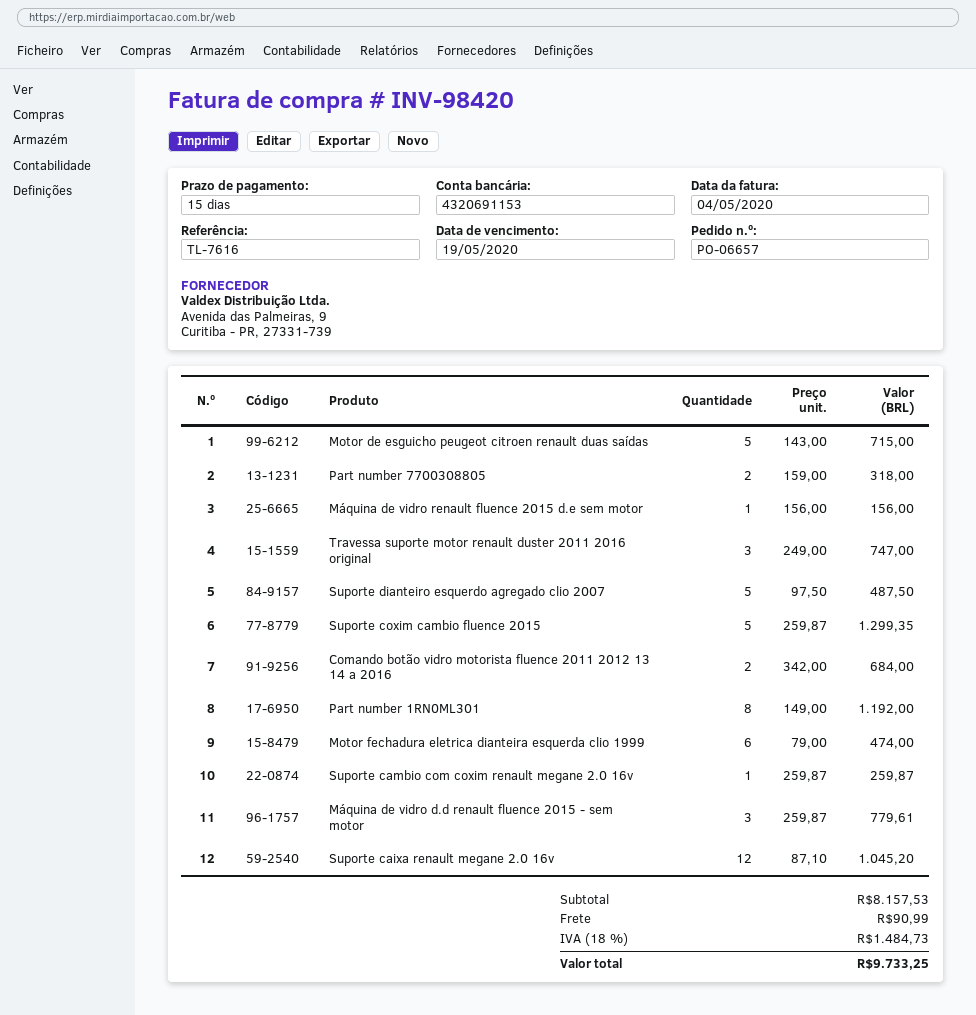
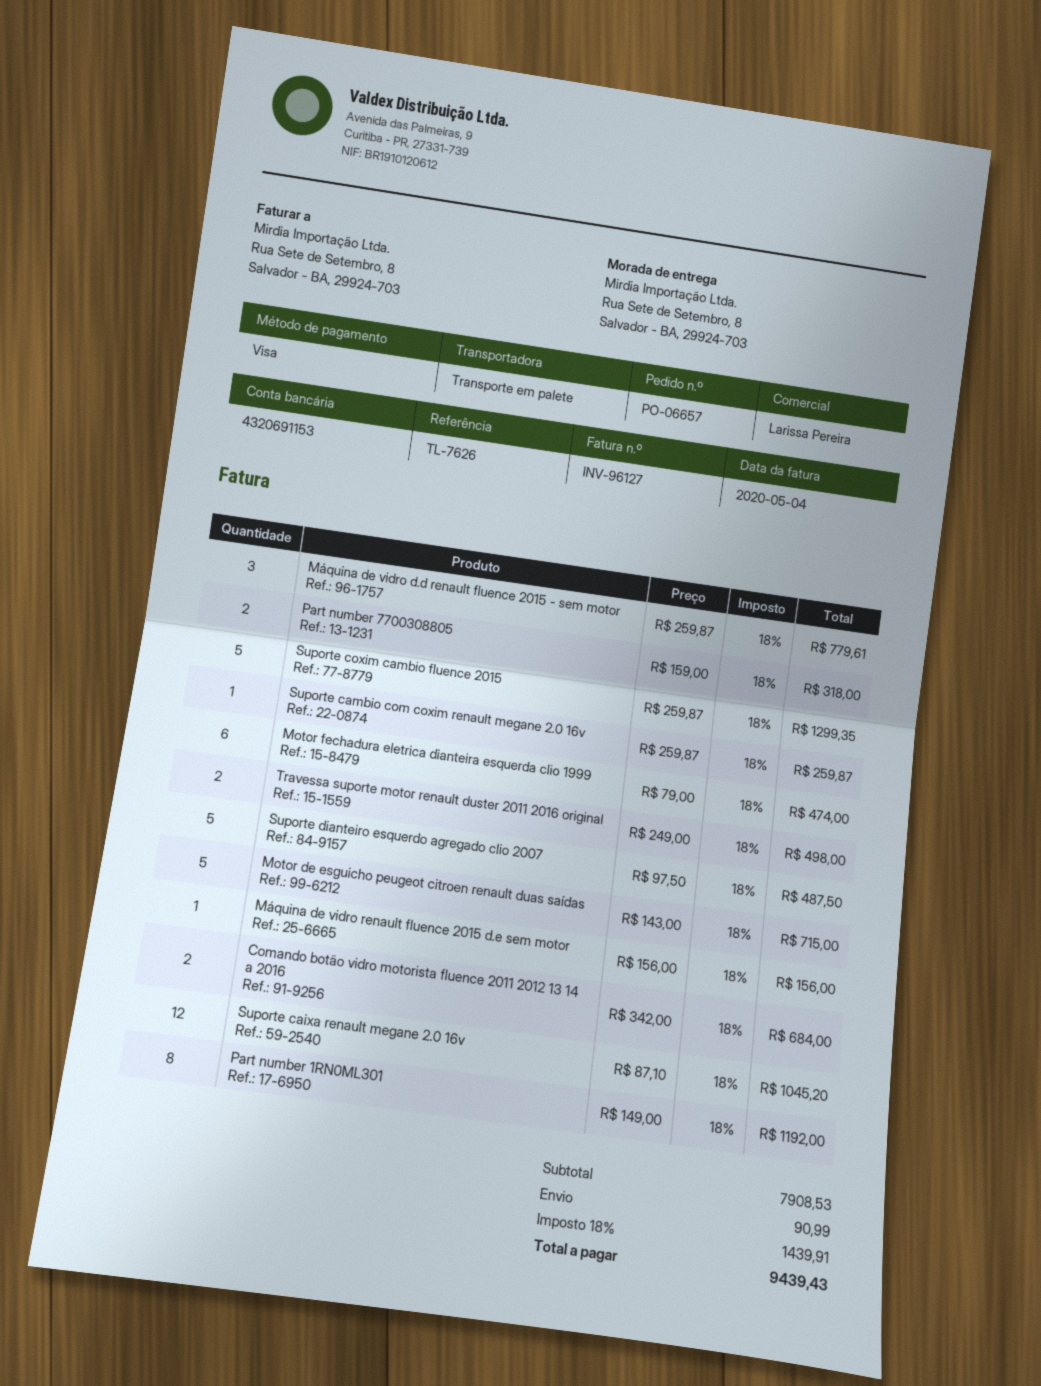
invoice number: INV-98420 -> INV-96127
reference: TL-7616 -> TL-7626
Travessa suporte motor renault duster 2011 2016 original: 3 x 249.00 = 747.00 -> 2 x 249.00 = 498.00
subtotal: 8157.53 -> 7908.53
tax: 18% = 1484.73 -> 18% = 1439.91
total: 9733.25 -> 9439.43

